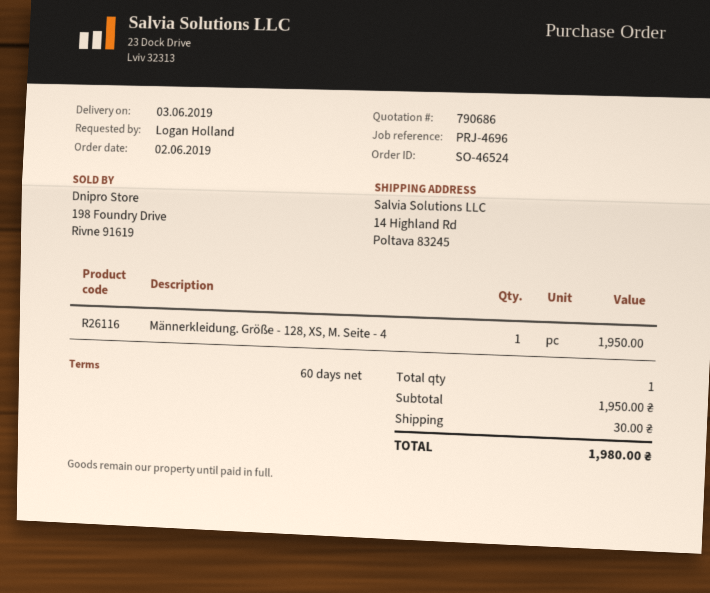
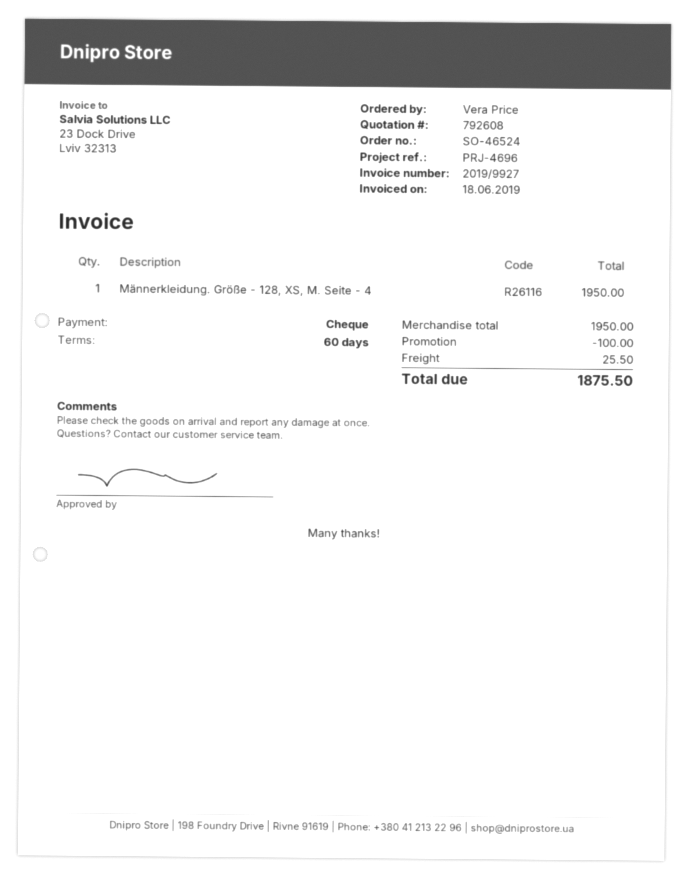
quote number: 790686 -> 792608
ordered by: Logan Holland -> Vera Price
discount: none -> 100.00
shipping: 30.00 -> 25.50
total: 1980.00 -> 1875.50

